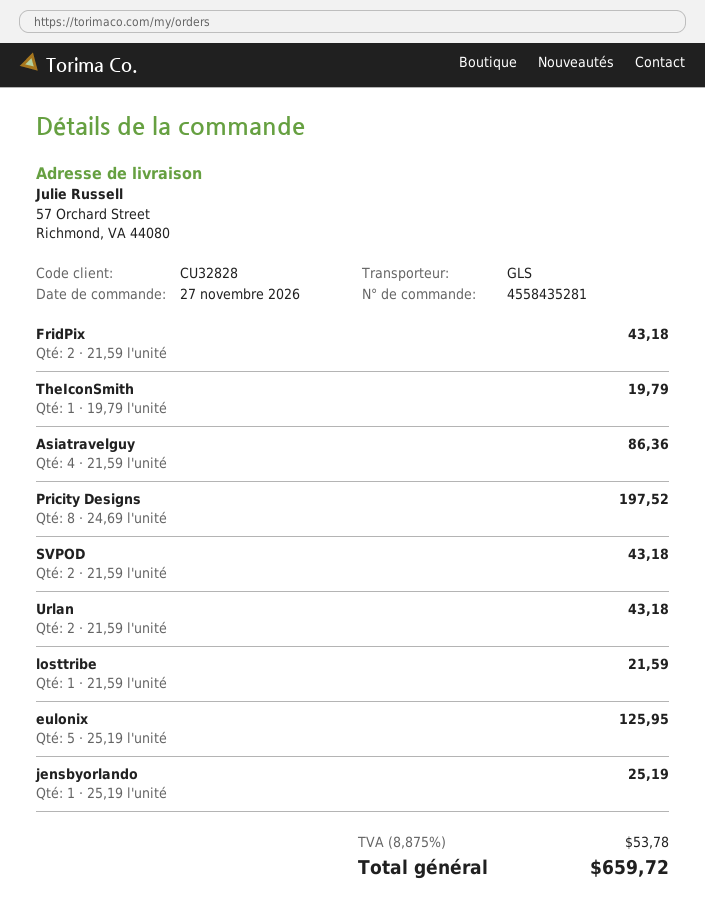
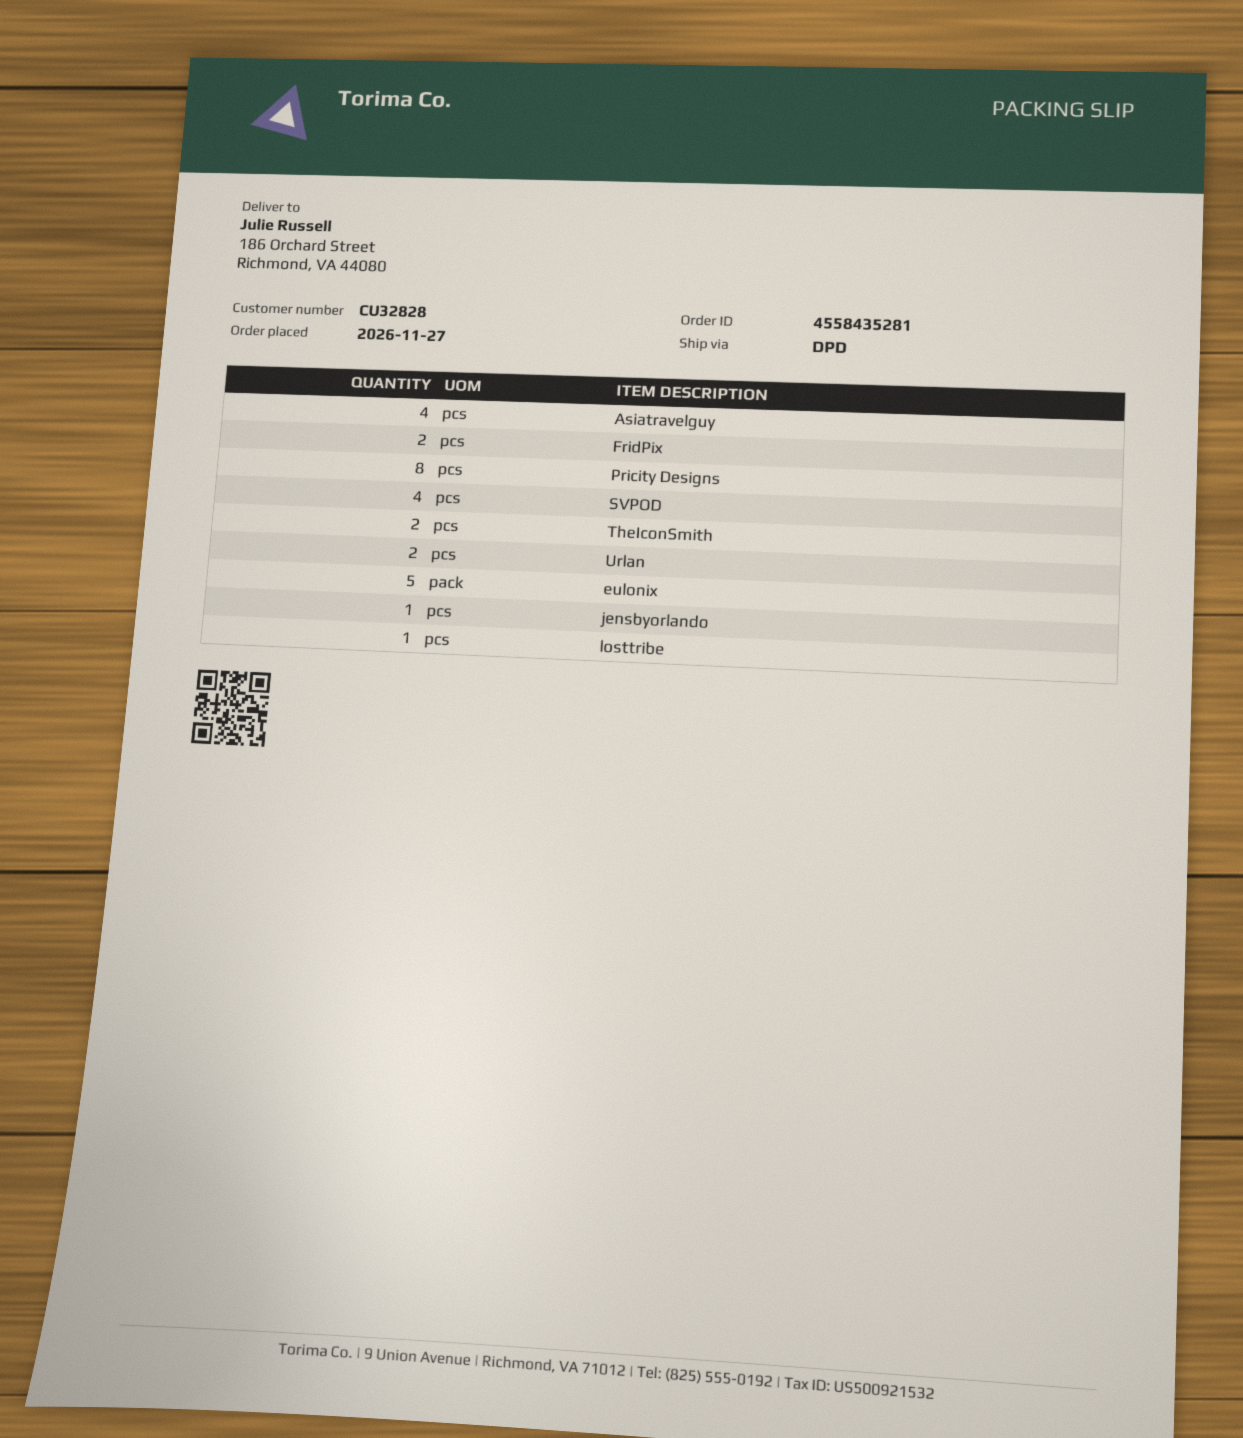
shipping method: GLS -> DPD
ship to: 57 Orchard Street, Richmond, VA 44080 -> 186 Orchard Street, Richmond, VA 44080
TheIconSmith: 1 -> 2
SVPOD: 2 -> 4

